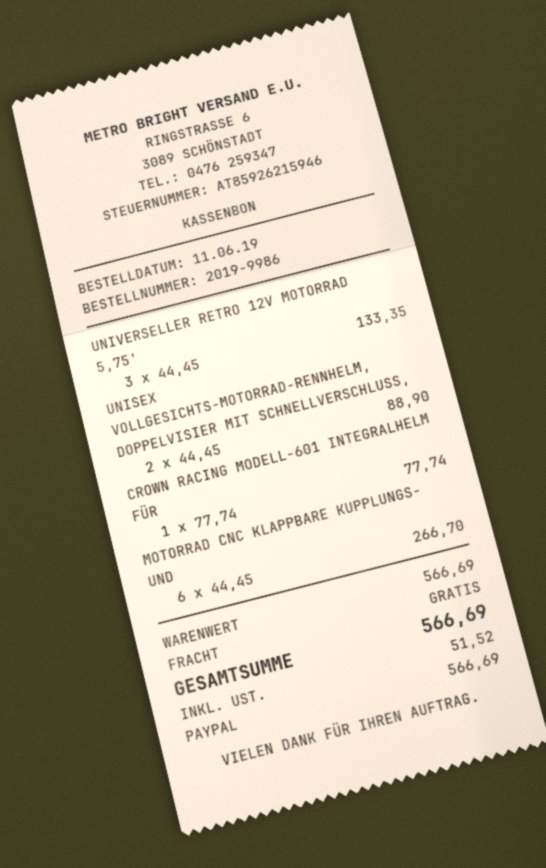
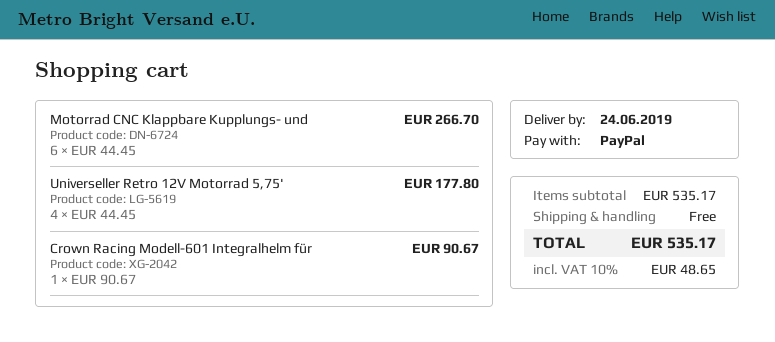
UNIVERSELLER RETRO 12V MOTORRAD 5,75': 3 x 44.45 = 133.35 -> 4 x 44.45 = 177.80
UNISEX VOLLGESICHTS-MOTORRAD-RENNHELM, DOPPELVISIER MIT SCHNELLVERSCHLUSS,: 2 x 44.45 = 88.90 -> none
CROWN RACING MODELL-601 INTEGRALHELM FÜR: 1 x 77.74 = 77.74 -> 1 x 90.67 = 90.67
subtotal: 566.69 -> 535.17
tax: 51.52 -> 48.65
total: 566.69 -> 535.17

